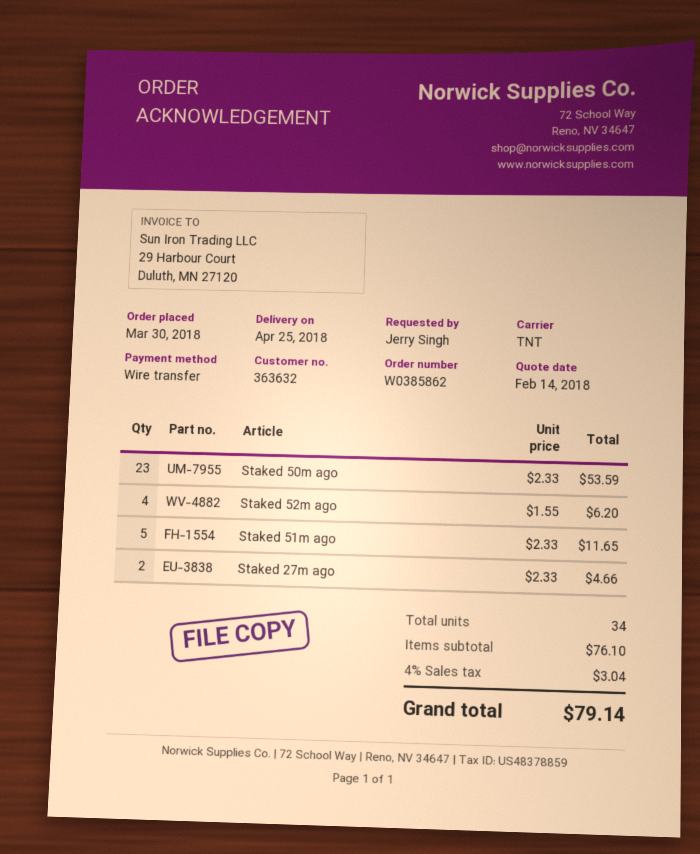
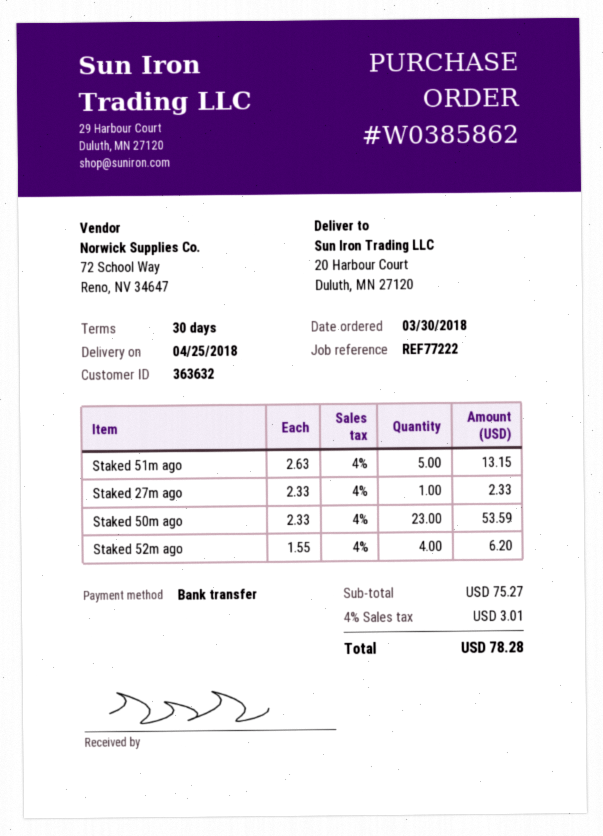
Staked 51m ago: 5 x 2.33 = 11.65 -> 5 x 2.63 = 13.15
Staked 27m ago: 2 x 2.33 = 4.66 -> 1 x 2.33 = 2.33
subtotal: 76.10 -> 75.27
tax: 4% = 3.04 -> 4% = 3.01
total: 79.14 -> 78.28

